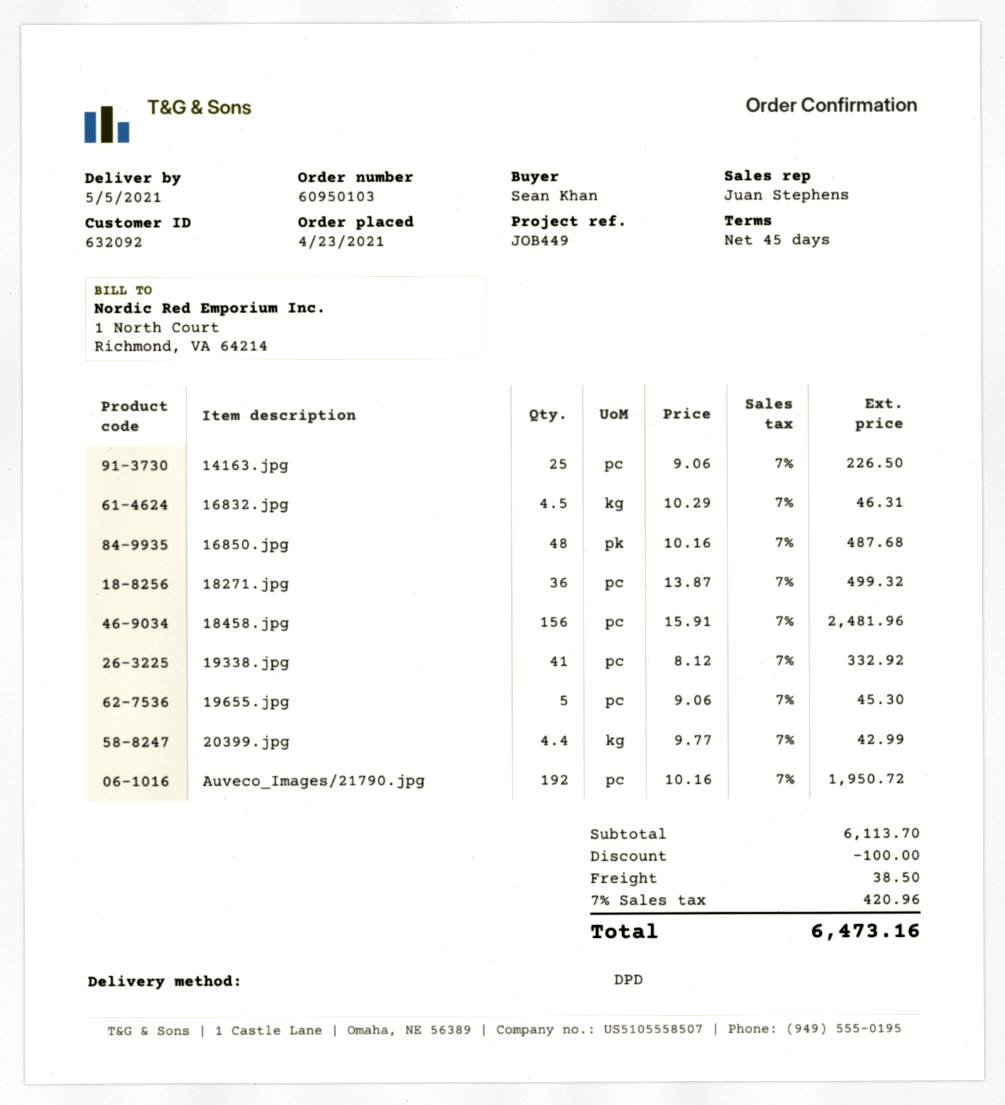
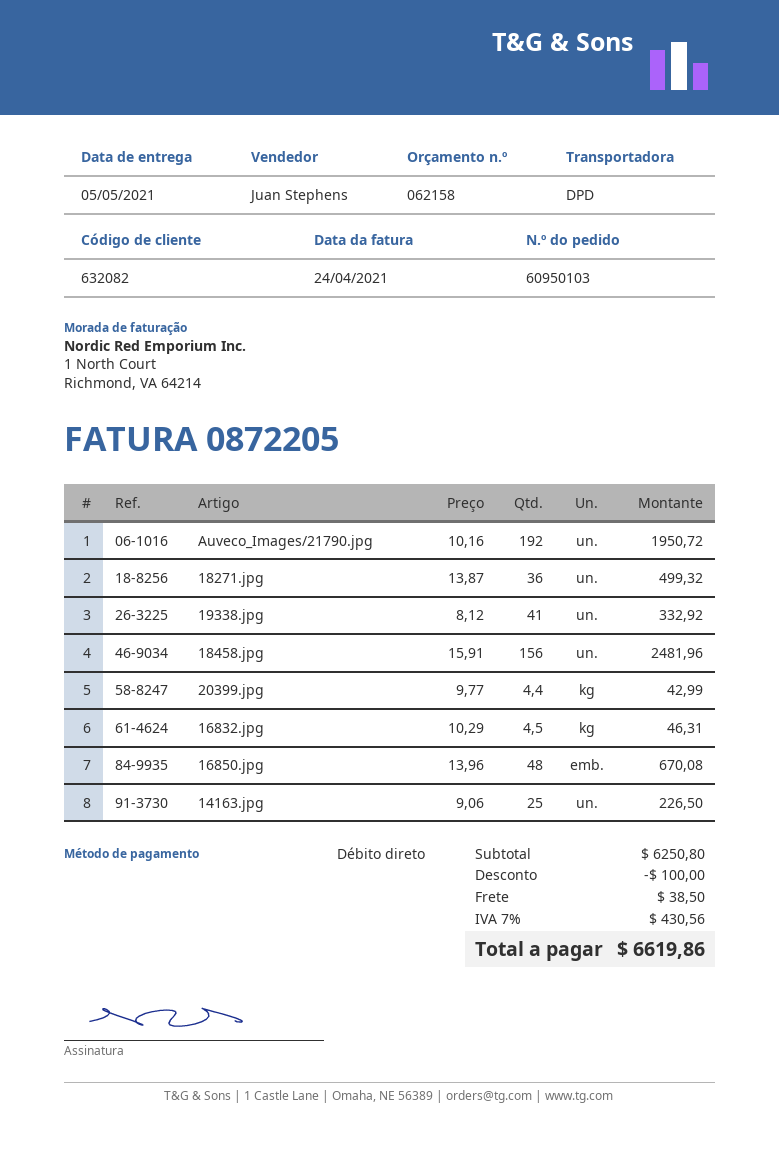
customer number: 632092 -> 632082
16850.jpg: 48 x 10.16 = 487.68 -> 48 x 13.96 = 670.08
19655.jpg: 5 x 9.06 = 45.30 -> none
subtotal: 6113.70 -> 6250.80
tax: 7% = 420.96 -> 7% = 430.56
total: 6473.16 -> 6619.86

